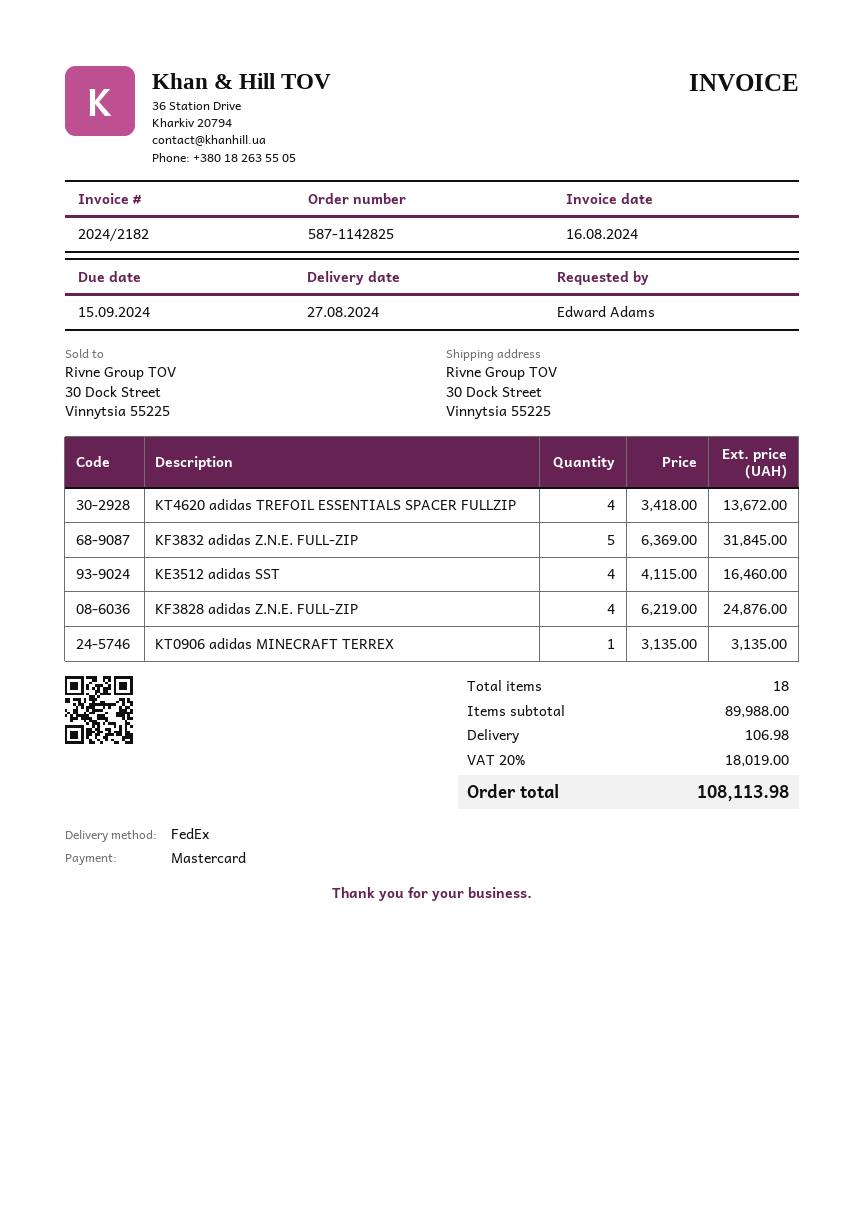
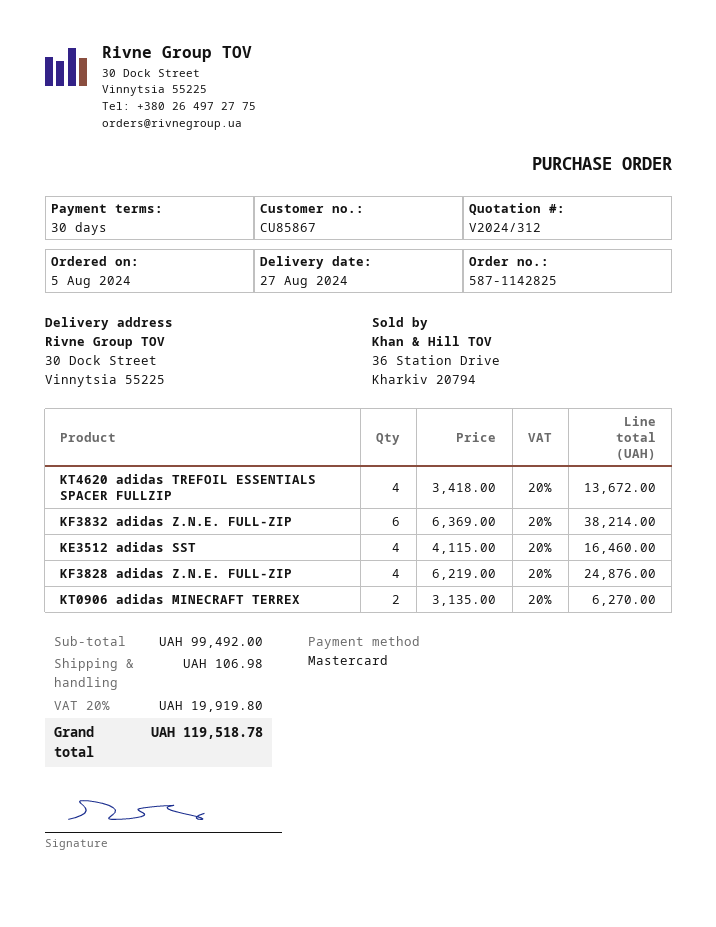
KF3832 adidas Z.N.E. FULL-ZIP: 5 x 6369.00 = 31845.00 -> 6 x 6369.00 = 38214.00
KT0906 adidas MINECRAFT TERREX: 1 x 3135.00 = 3135.00 -> 2 x 3135.00 = 6270.00
subtotal: 89988.00 -> 99492.00
tax: 20% = 18019.00 -> 20% = 19919.80
total: 108113.98 -> 119518.78

